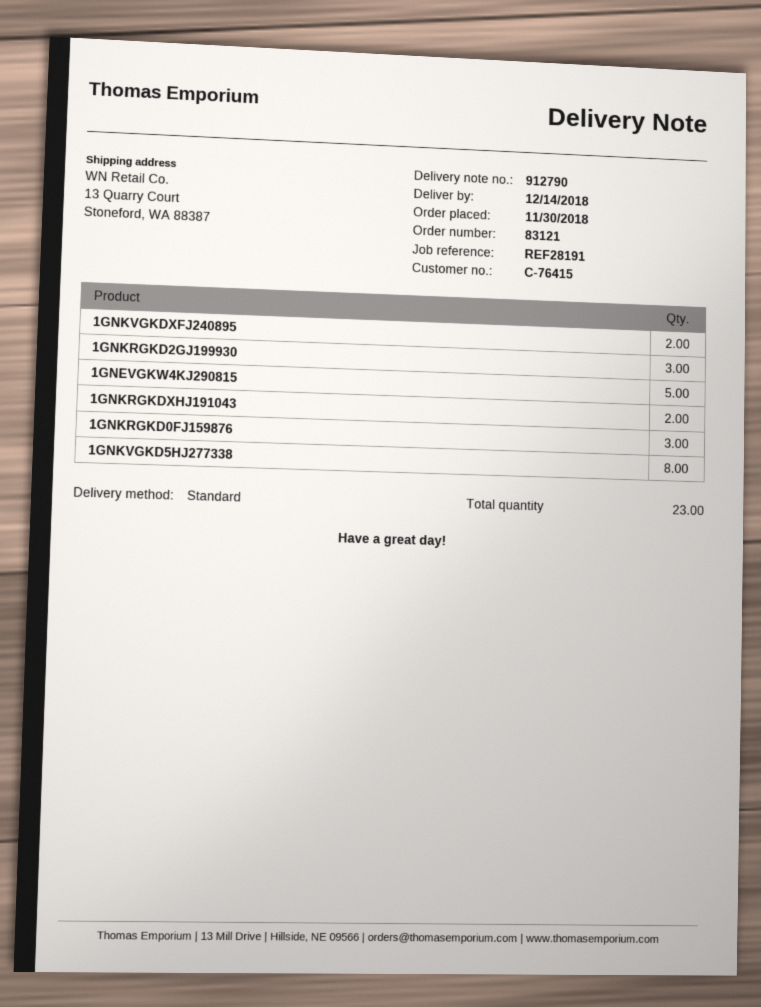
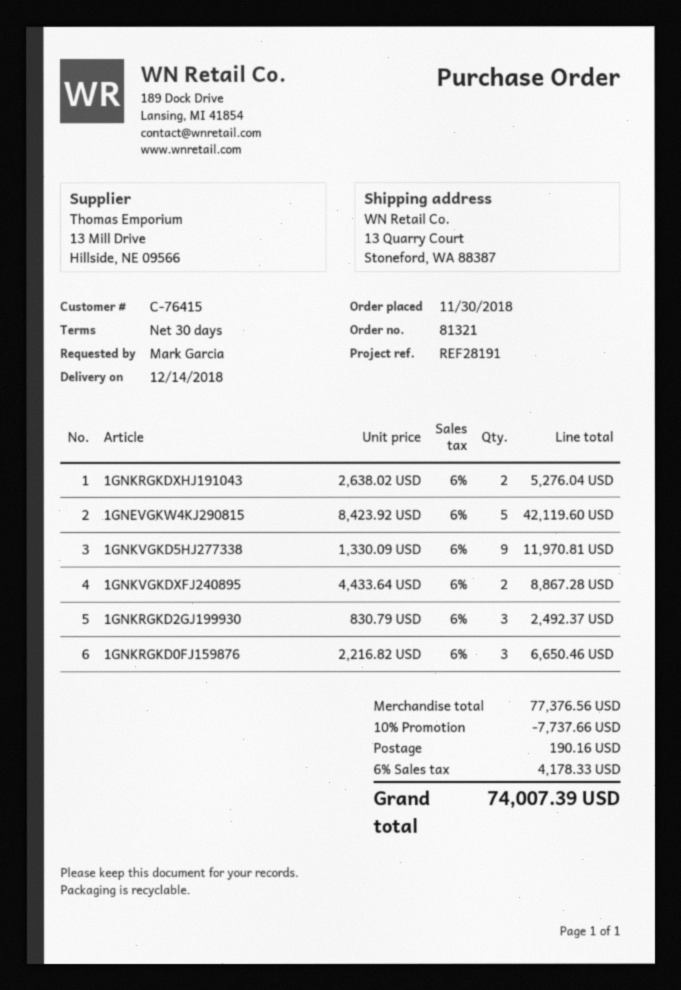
order number: 83121 -> 81321
1GNKVGKD5HJ277338: 8 -> 9

